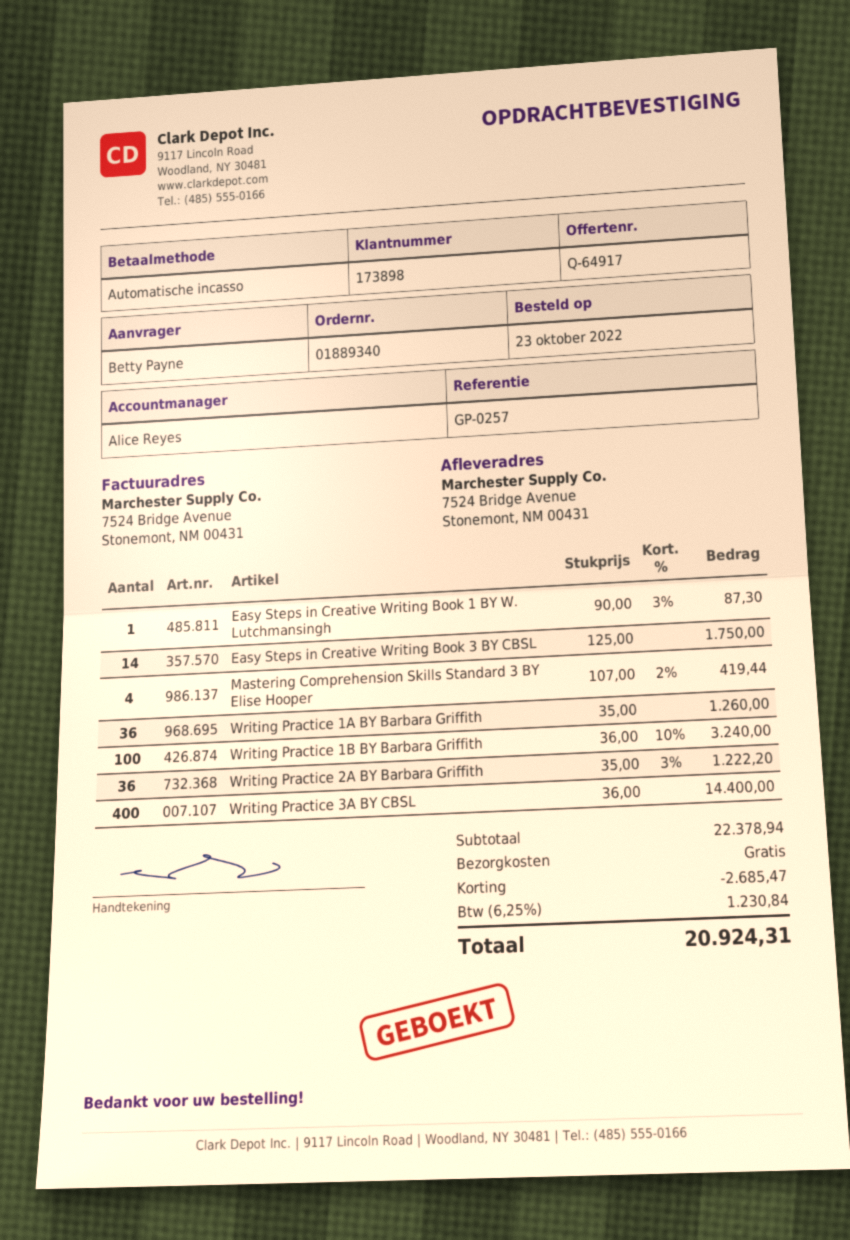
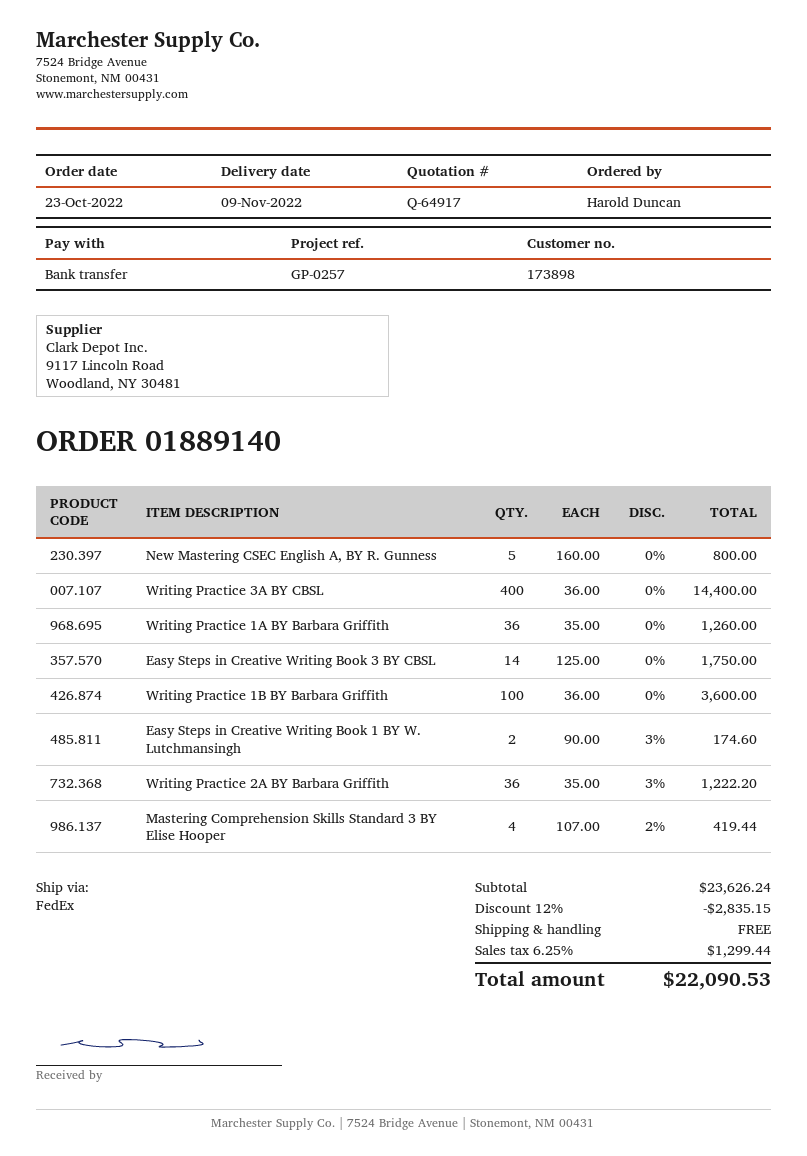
order number: 01889340 -> 01889140
ordered by: Betty Payne -> Harold Duncan
payment method: direct debit -> bank transfer
Easy Steps in Creative Writing Book 1 BY W. Lutchmansingh: 1 x 90.00 - 3% = 87.30 -> 2 x 90.00 - 3% = 174.60
Writing Practice 1B BY Barbara Griffith: 100 x 36.00 - 10% = 3240.00 -> 100 x 36.00 = 3600.00
New Mastering CSEC English A, BY R. Gunness: none -> 5 x 160.00 = 800.00
subtotal: 22378.94 -> 23626.24
discount: 2685.47 -> 2835.15
tax: 6.25% = 1230.84 -> 6.25% = 1299.44
total: 20924.31 -> 22090.53

